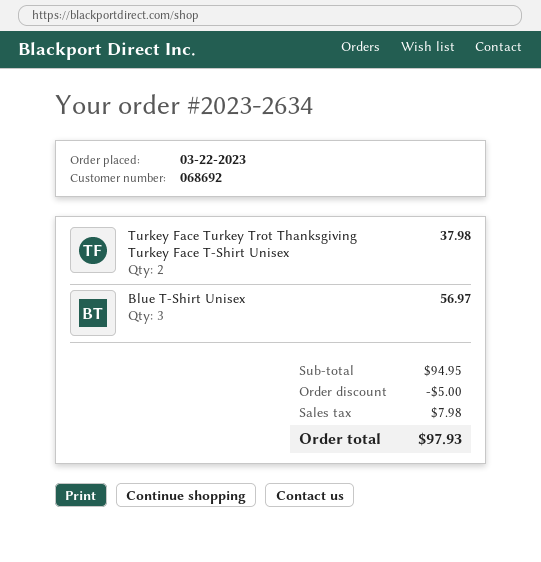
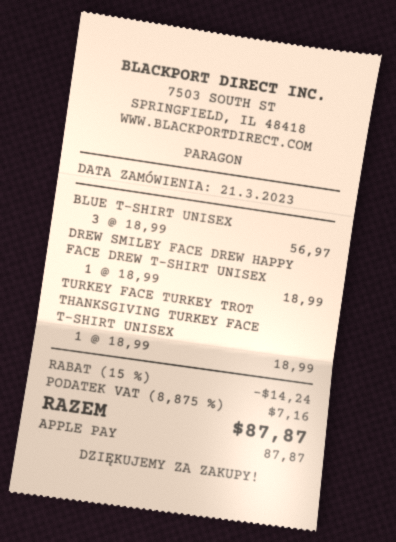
order date: 2023-03-22 -> 2023-03-21
Turkey Face Turkey Trot Thanksgiving Turkey Face T-Shirt Unisex: 2 for 37.98 -> 1 for 18.99
DREW SMILEY FACE DREW HAPPY FACE DREW T-SHIRT UNISEX: none -> 1 for 18.99
discount: 5.00 -> 14.24
tax: 7.98 -> 7.16
total: 97.93 -> 87.87

